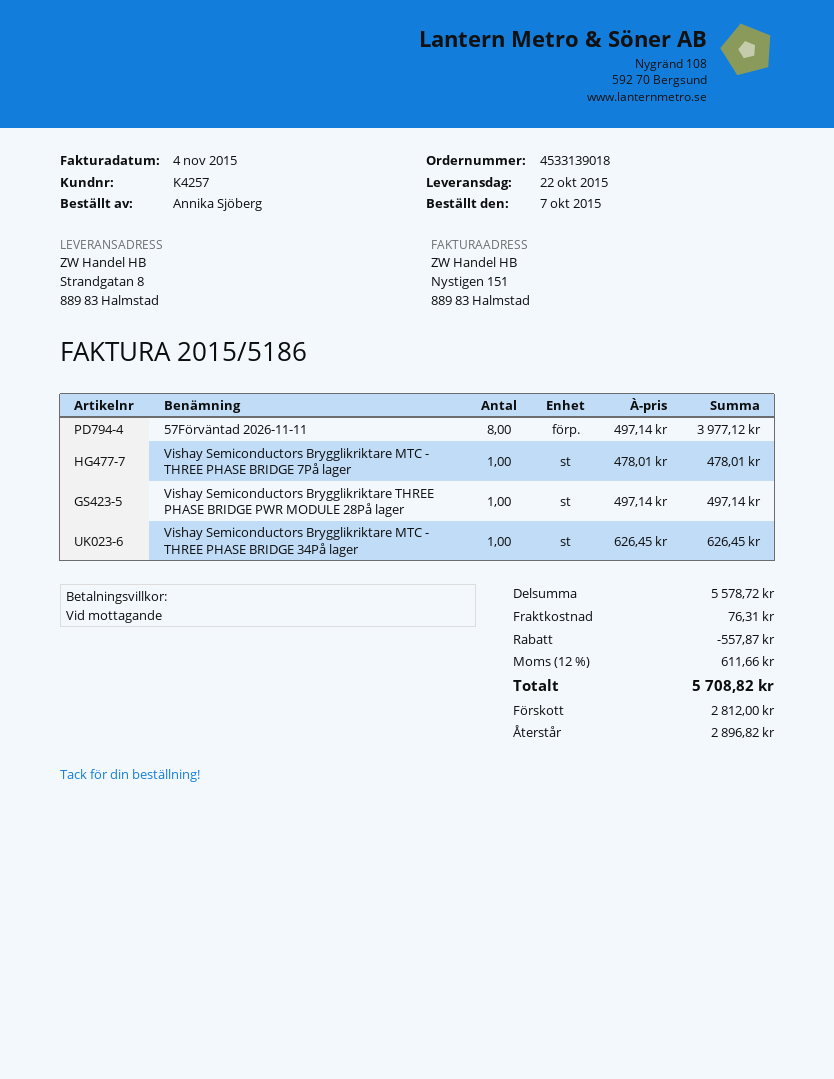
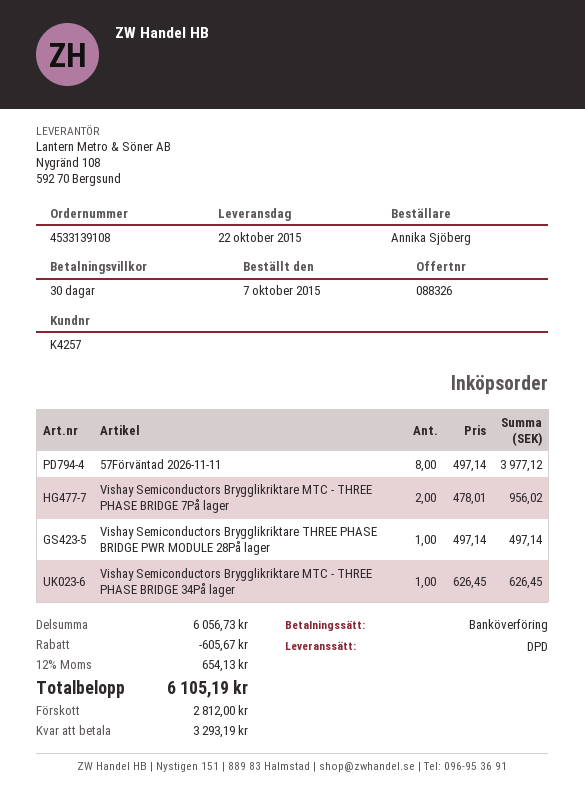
order number: 4533139018 -> 4533139108
payment terms: on receipt -> 30 days
Vishay Semiconductors Brygglikriktare MTC - THREE PHASE BRIDGE 7På lager: 1 x 478.01 = 478.01 -> 2 x 478.01 = 956.02
subtotal: 5578.72 -> 6056.73
discount: 557.87 -> 605.67
shipping: 76.31 -> none
tax: 12% = 611.66 -> 12% = 654.13
total: 5708.82 -> 6105.19
balance: 2896.82 -> 3293.19

